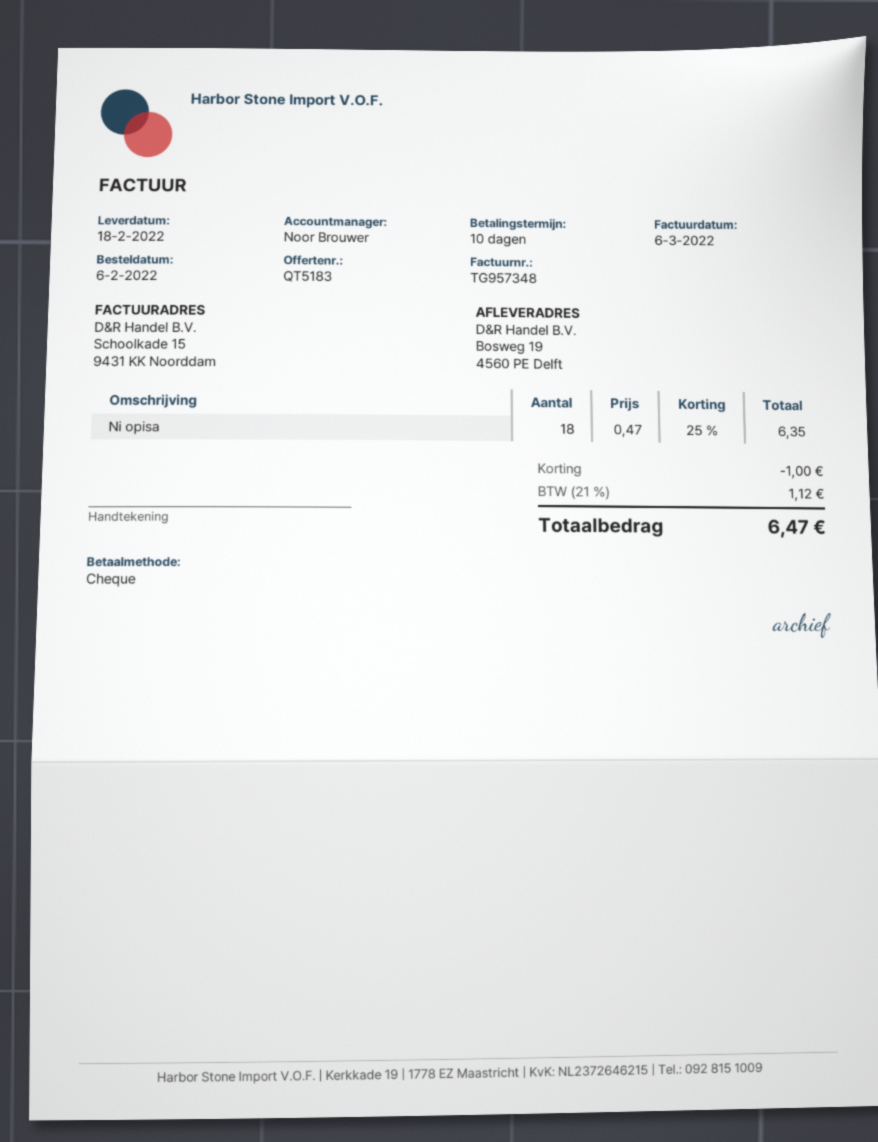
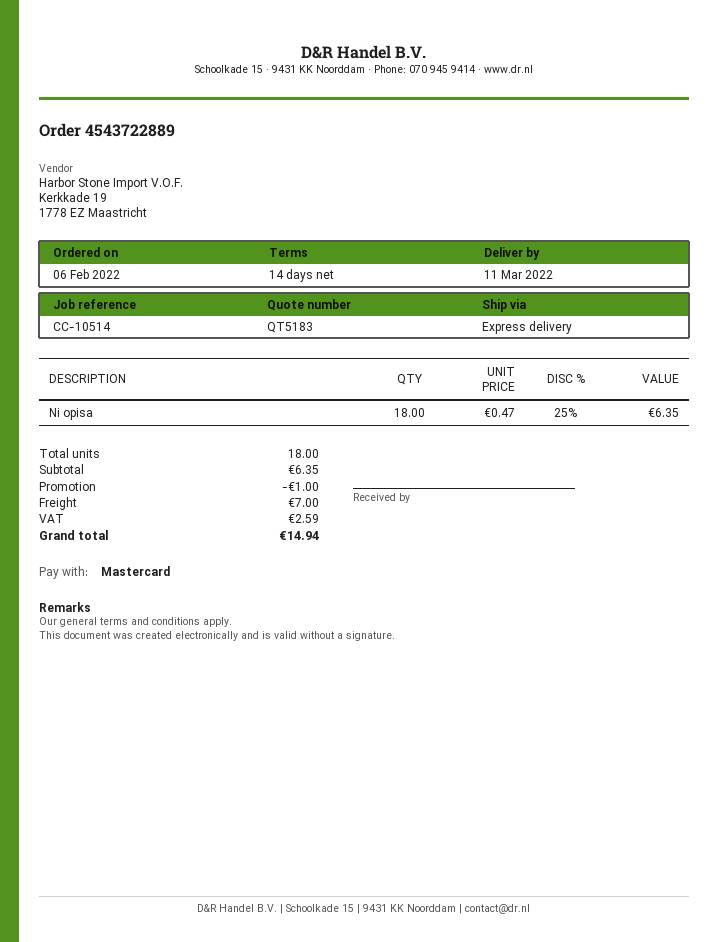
delivery date: 2022-02-18 -> 2022-03-11
payment terms: 10 days -> 14 days
payment method: cheque -> Mastercard
shipping: none -> 7.00
tax: 1.12 -> 2.59
total: 6.47 -> 14.94

